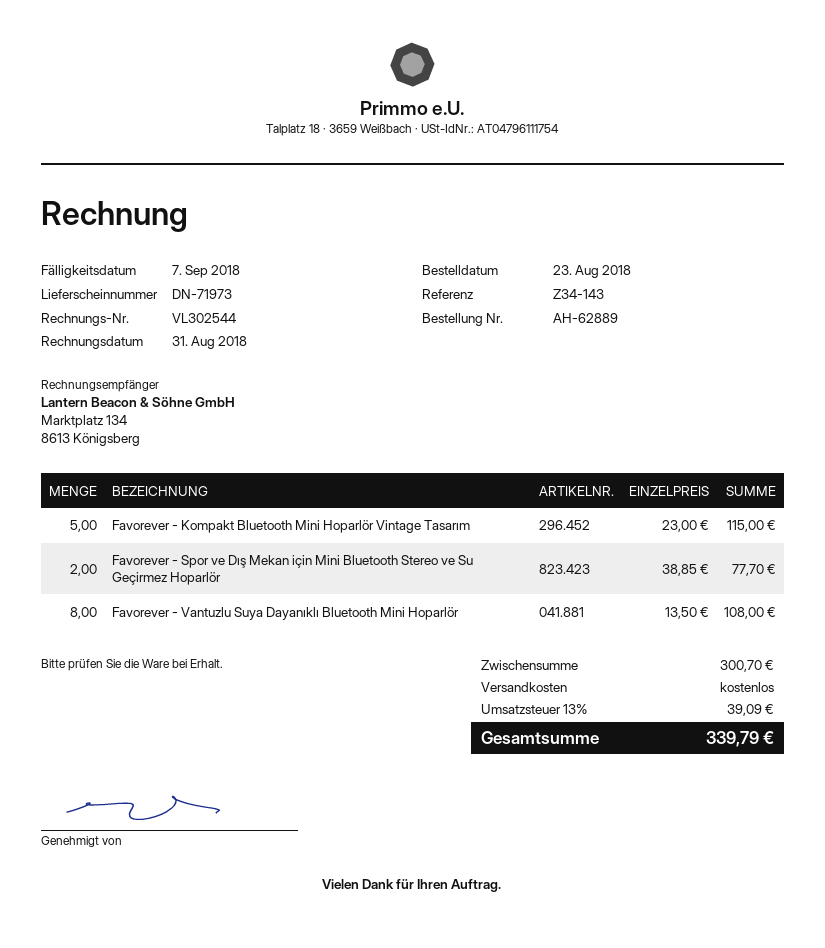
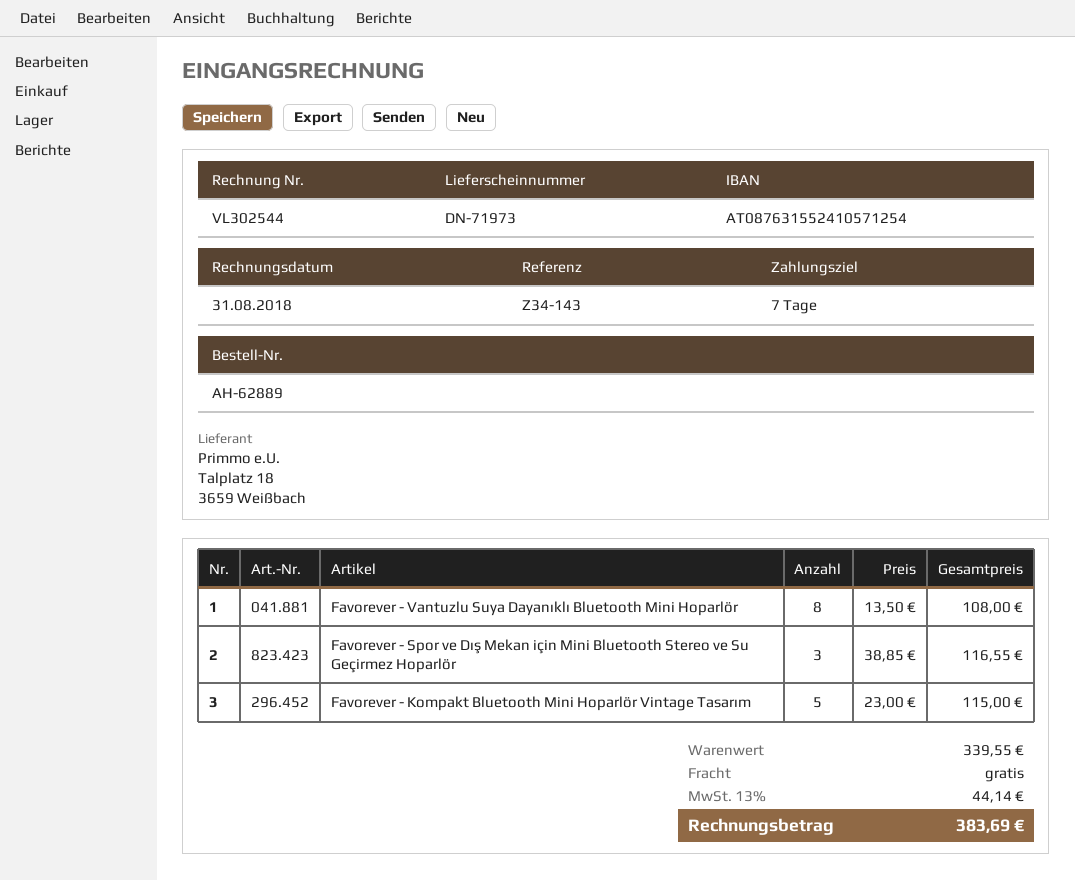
Favorever - Spor ve Dış Mekan için Mini Bluetooth Stereo ve Su Geçirmez Hoparlör: 2 x 38.85 = 77.70 -> 3 x 38.85 = 116.55
subtotal: 300.70 -> 339.55
tax: 13% = 39.09 -> 13% = 44.14
total: 339.79 -> 383.69

